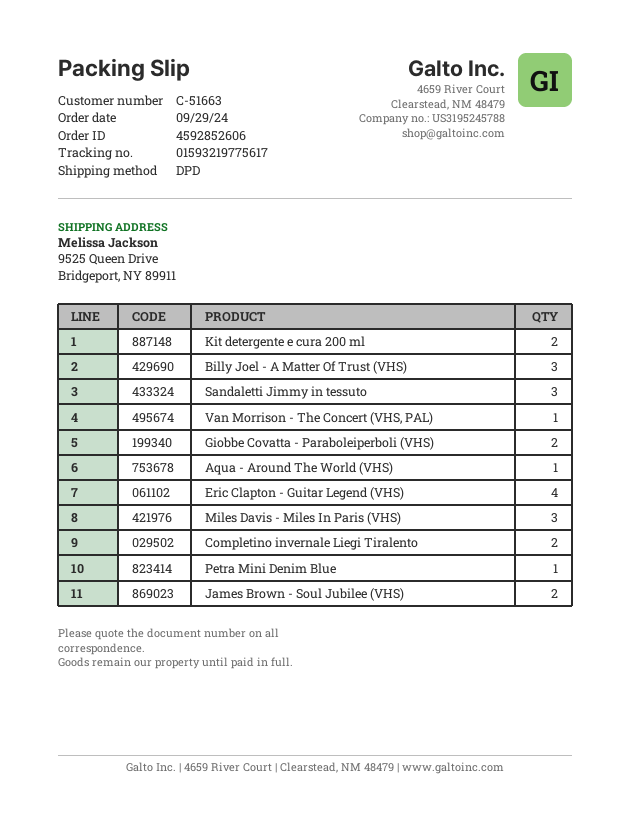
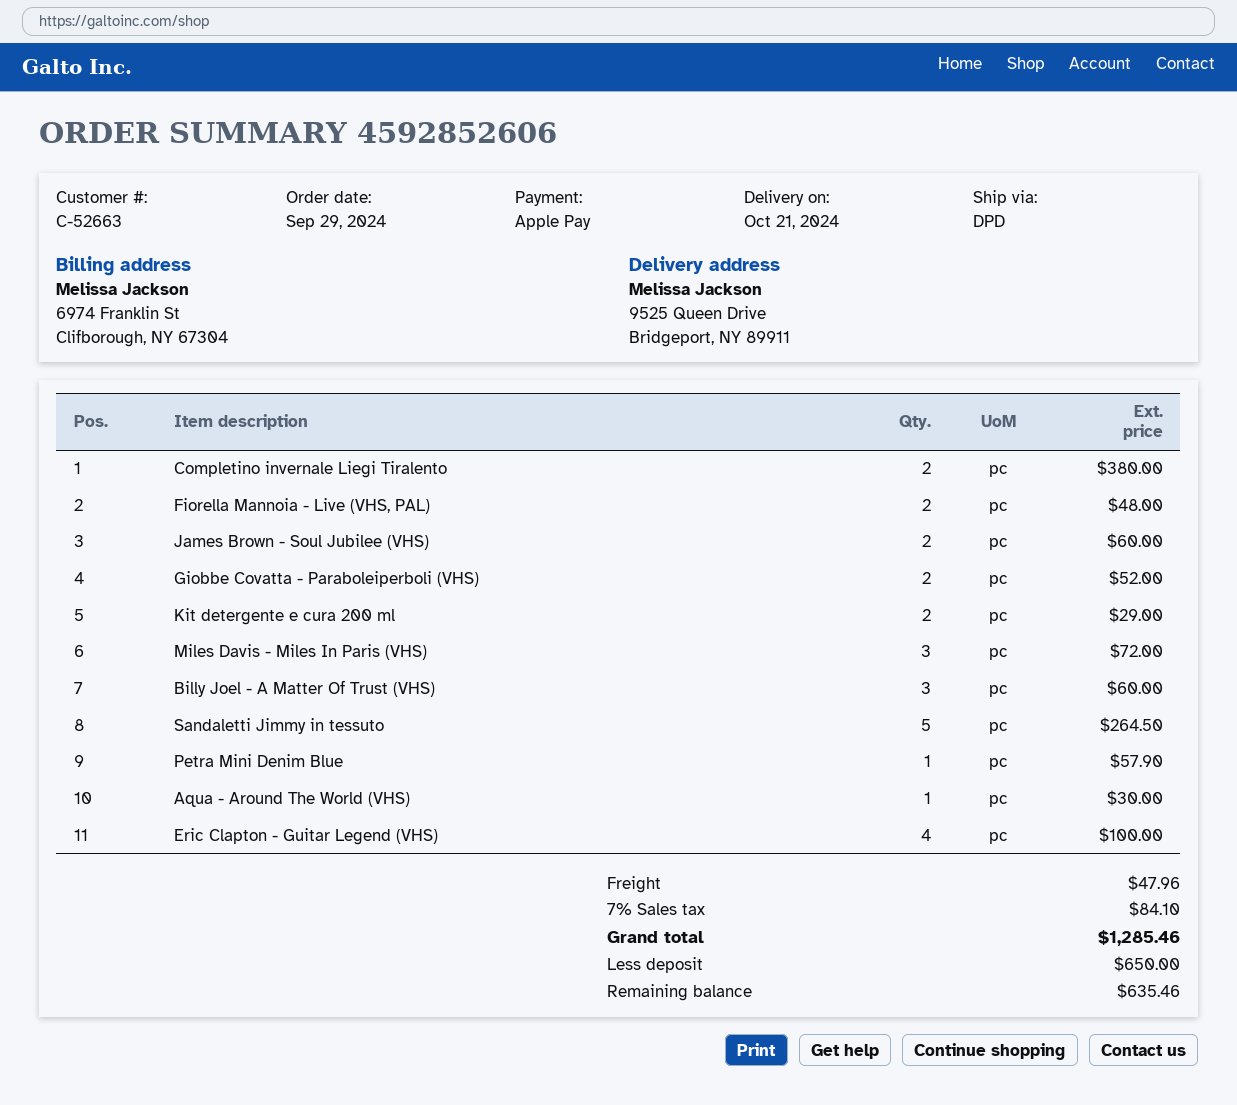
customer number: C-51663 -> C-52663
Sandaletti Jimmy in tessuto: 3 -> 5
Van Morrison - The Concert (VHS, PAL): 1 -> none
Fiorella Mannoia - Live (VHS, PAL): none -> 2

